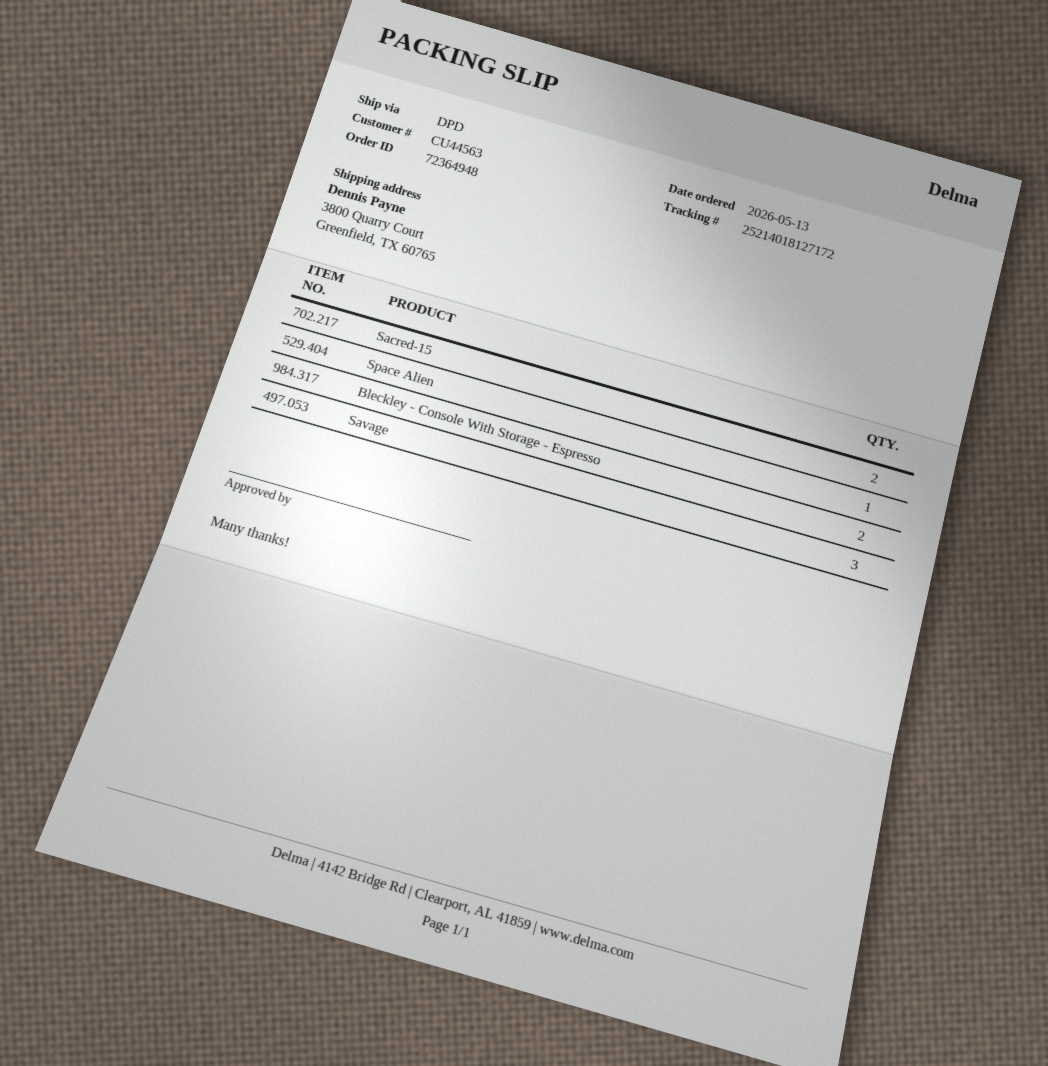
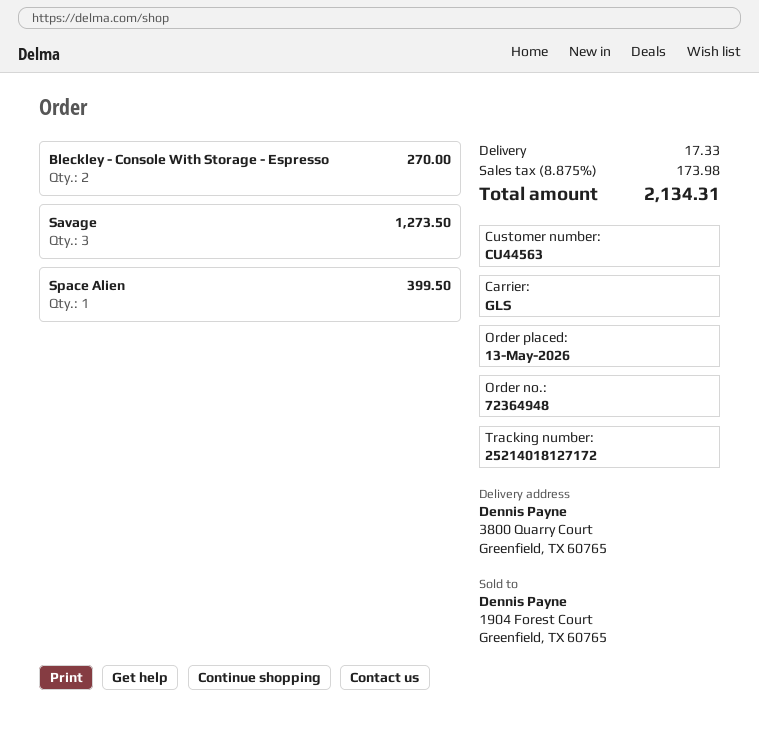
shipping method: DPD -> GLS
Sacred-15: 2 -> none

